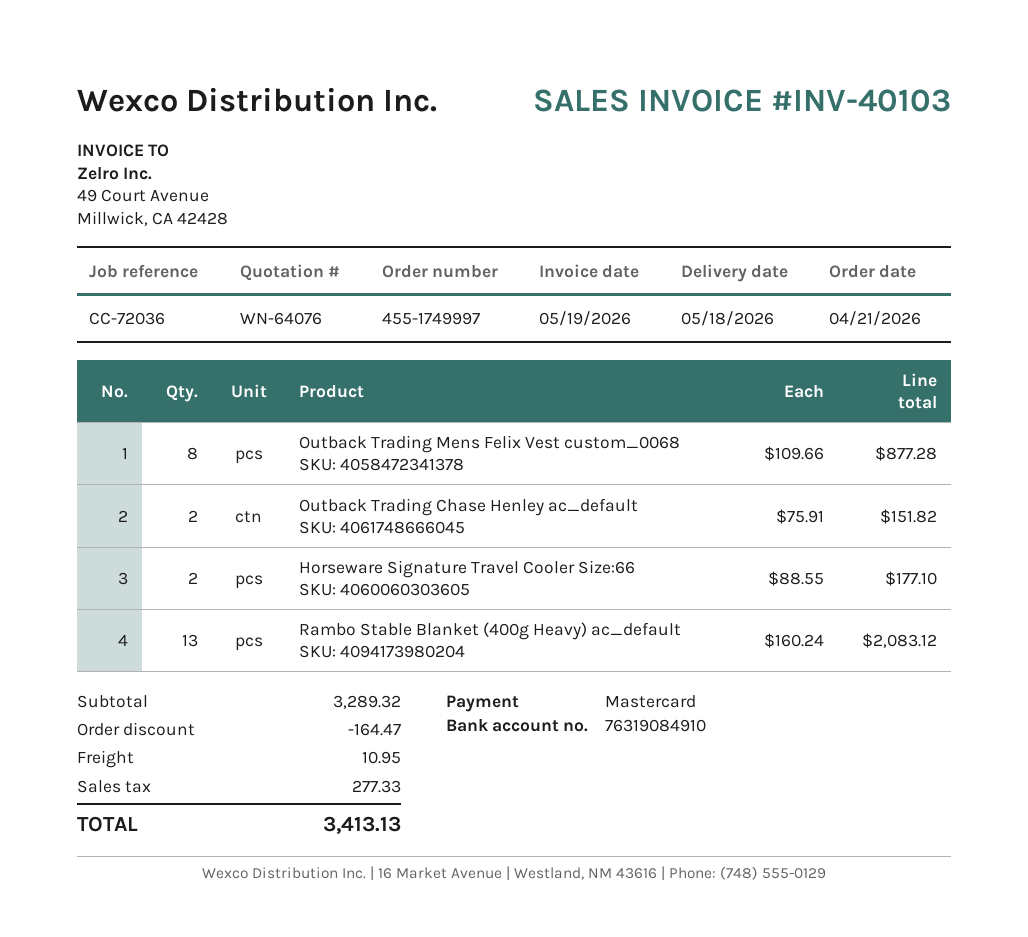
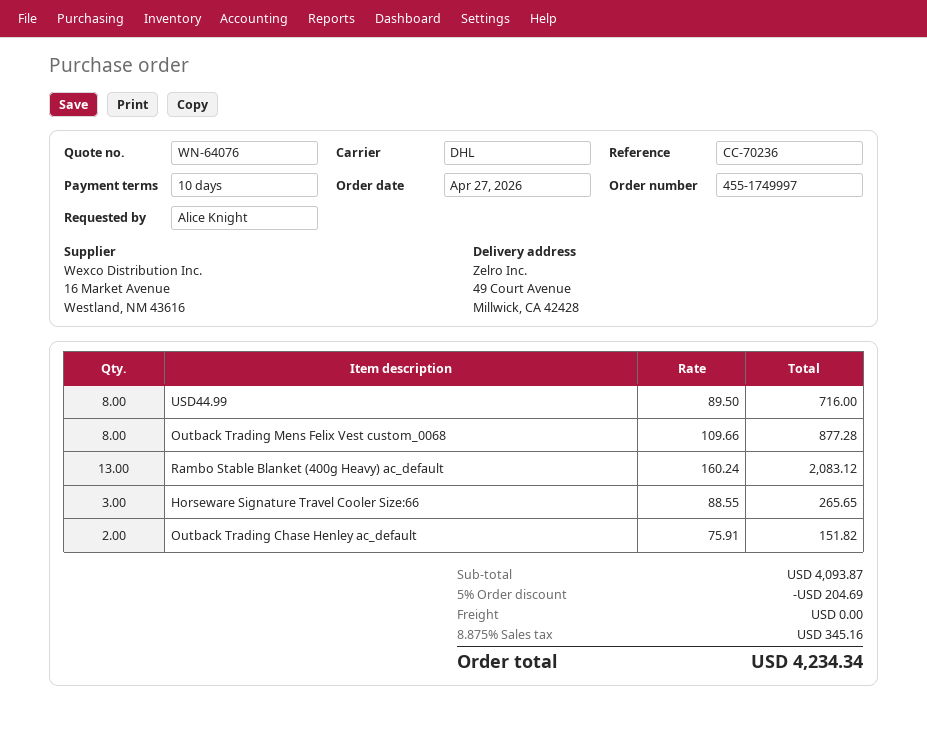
order date: 2026-04-21 -> 2026-04-27
reference: CC-72036 -> CC-70236
Horseware Signature Travel Cooler Size:66: 2 x 88.55 = 177.10 -> 3 x 88.55 = 265.65
USD44.99: none -> 8 x 89.50 = 716.00
subtotal: 3289.32 -> 4093.87
discount: 164.47 -> 204.69
shipping: 10.95 -> 0.00
tax: 277.33 -> 345.16
total: 3413.13 -> 4234.34

